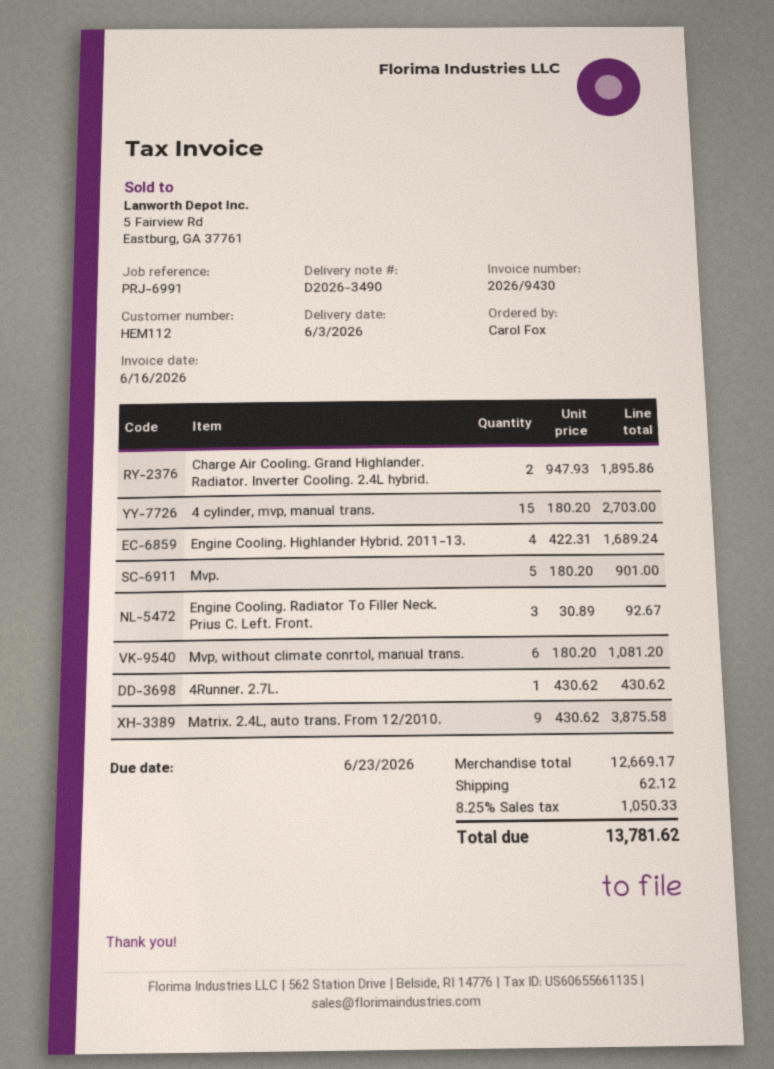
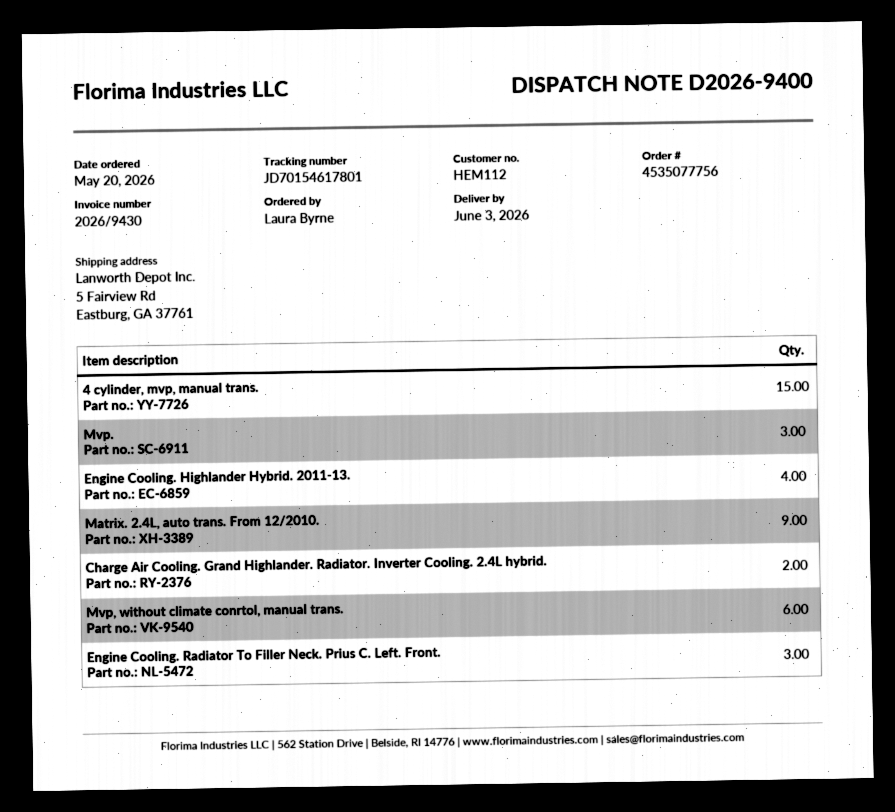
delivery note number: D2026-3490 -> D2026-9400
ordered by: Carol Fox -> Laura Byrne
Mvp.: 5 -> 3
4Runner. 2.7L.: 1 -> none

